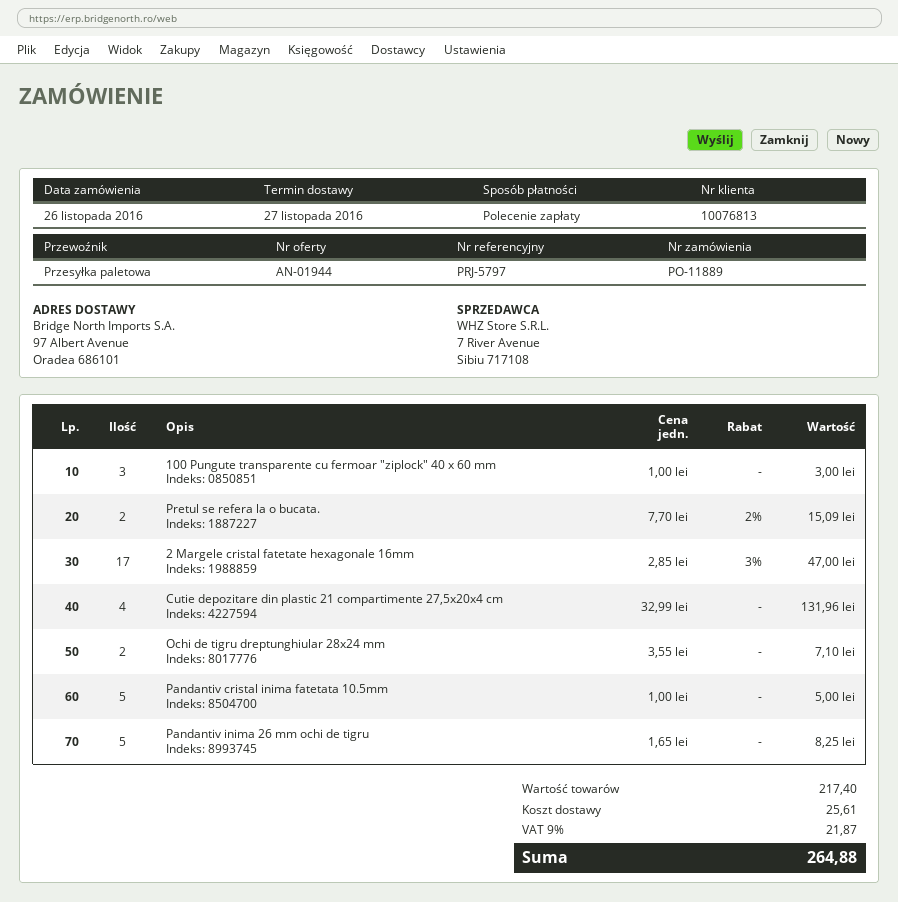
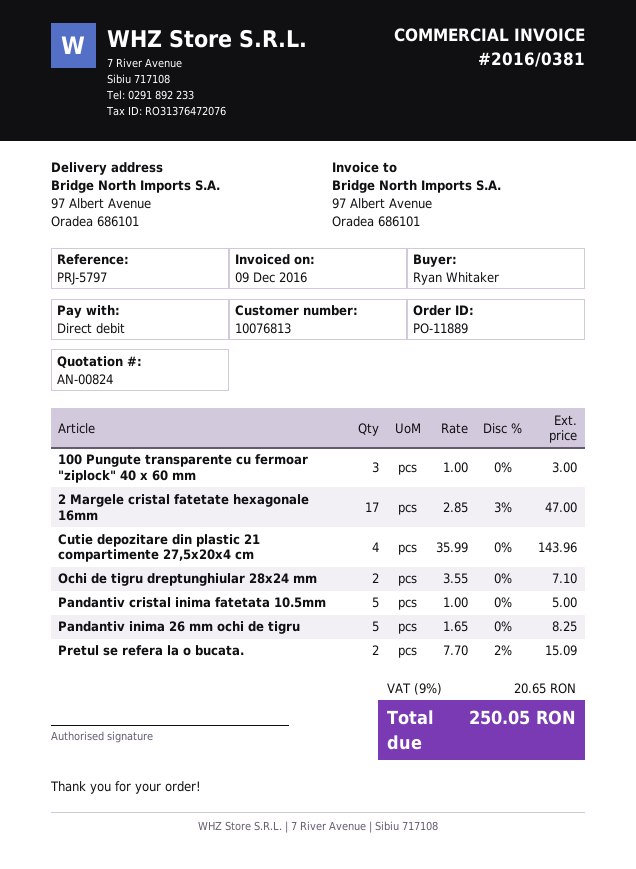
quote number: AN-01944 -> AN-00824
Cutie depozitare din plastic 21 compartimente 27,5x20x4 cm: 4 x 32.99 = 131.96 -> 4 x 35.99 = 143.96
shipping: 25.61 -> none
tax: 9% = 21.87 -> 9% = 20.65
total: 264.88 -> 250.05

